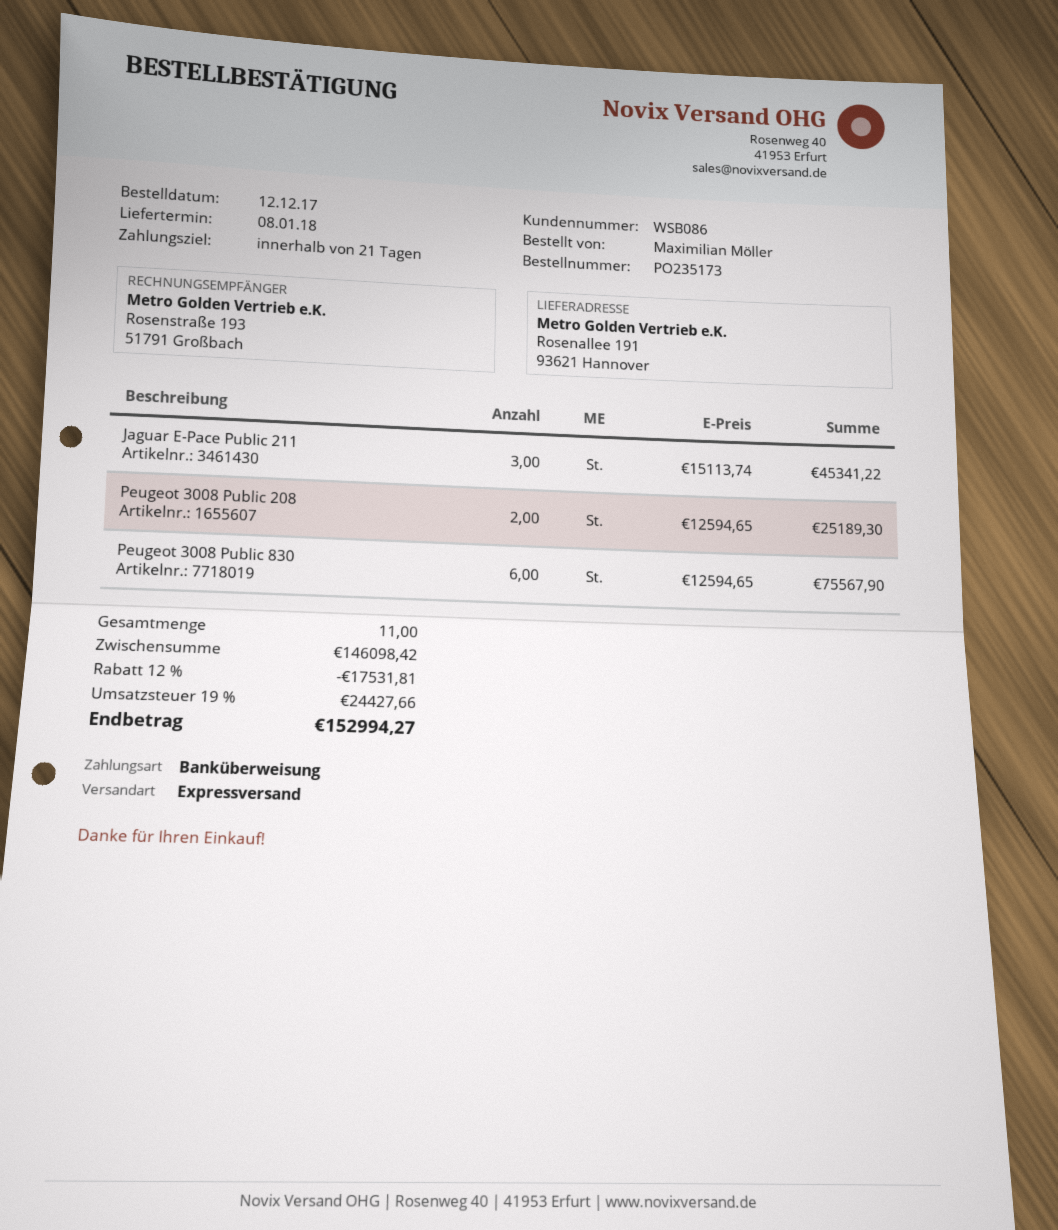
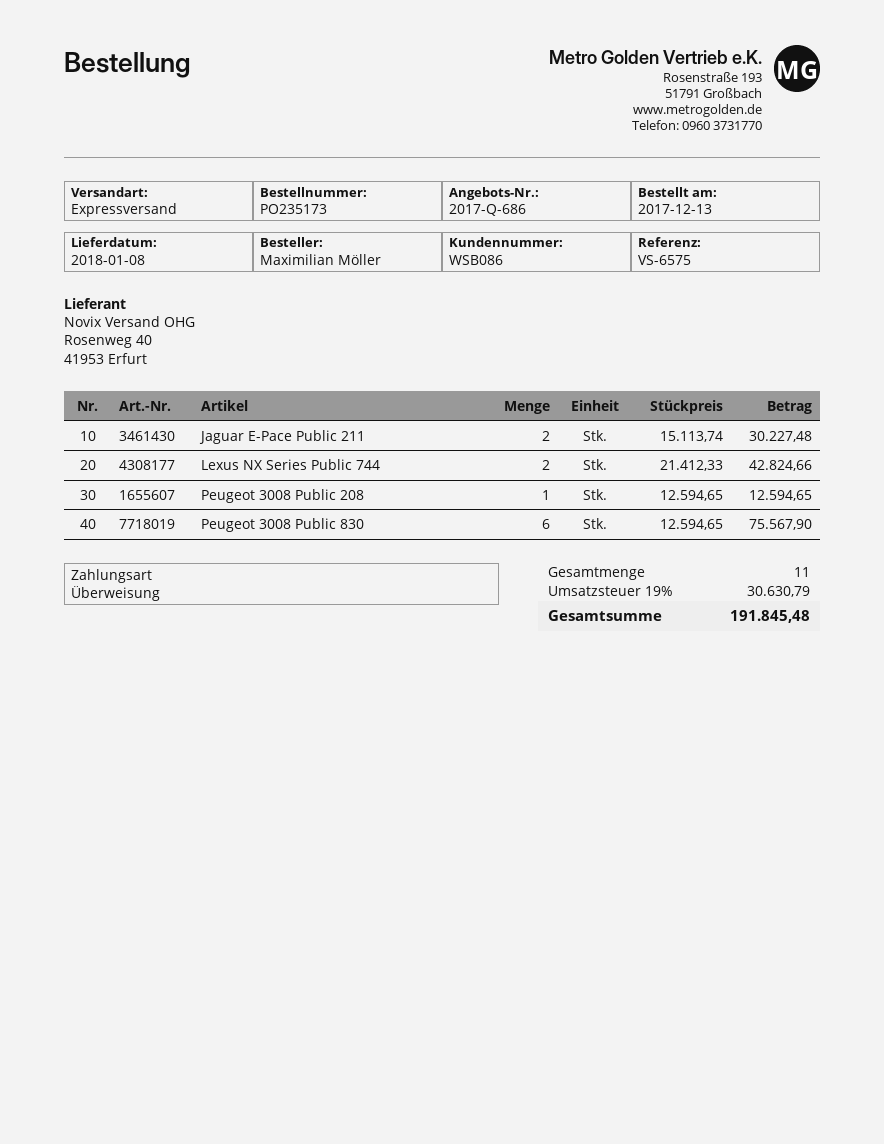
order date: 2017-12-12 -> 2017-12-13
Jaguar E-Pace Public 211: 3 x 15113.74 = 45341.22 -> 2 x 15113.74 = 30227.48
Peugeot 3008 Public 208: 2 x 12594.65 = 25189.30 -> 1 x 12594.65 = 12594.65
Lexus NX Series Public 744: none -> 2 x 21412.33 = 42824.66
discount: 12% = 17531.81 -> none
tax: 19% = 24427.66 -> 19% = 30630.79
total: 152994.27 -> 191845.48

